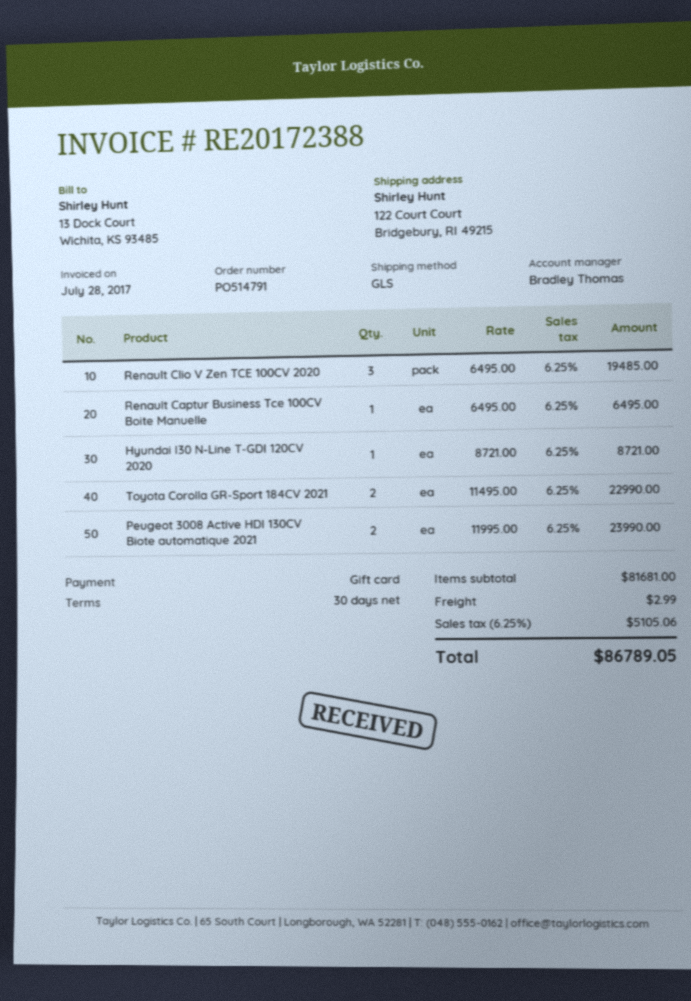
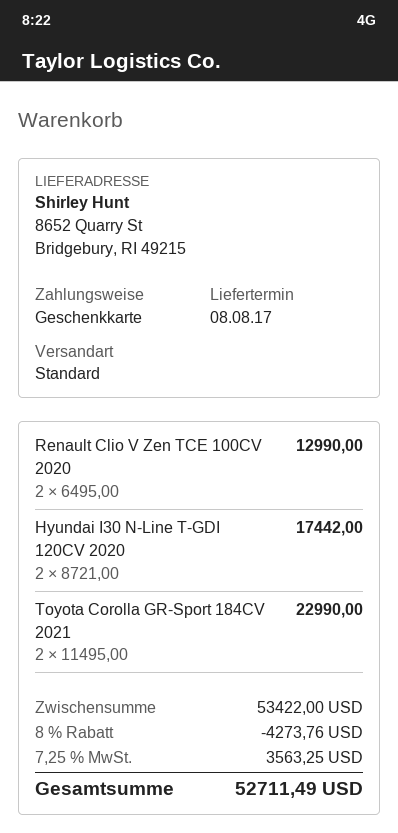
shipping method: GLS -> standard
ship to: 122 Court Court, Bridgebury, RI 49215 -> 8652 Quarry St, Bridgebury, RI 49215
Renault Clio V Zen TCE 100CV 2020: 3 x 6495.00 = 19485.00 -> 2 x 6495.00 = 12990.00
Renault Captur Business Tce 100CV Boite Manuelle: 1 x 6495.00 = 6495.00 -> none
Hyundai I30 N-Line T-GDI 120CV 2020: 1 x 8721.00 = 8721.00 -> 2 x 8721.00 = 17442.00
Peugeot 3008 Active HDI 130CV Biote automatique 2021: 2 x 11995.00 = 23990.00 -> none
subtotal: 81681.00 -> 53422.00
discount: none -> 8% = 4273.76
shipping: 2.99 -> none
tax: 6.25% = 5105.06 -> 7.25% = 3563.25
total: 86789.05 -> 52711.49

